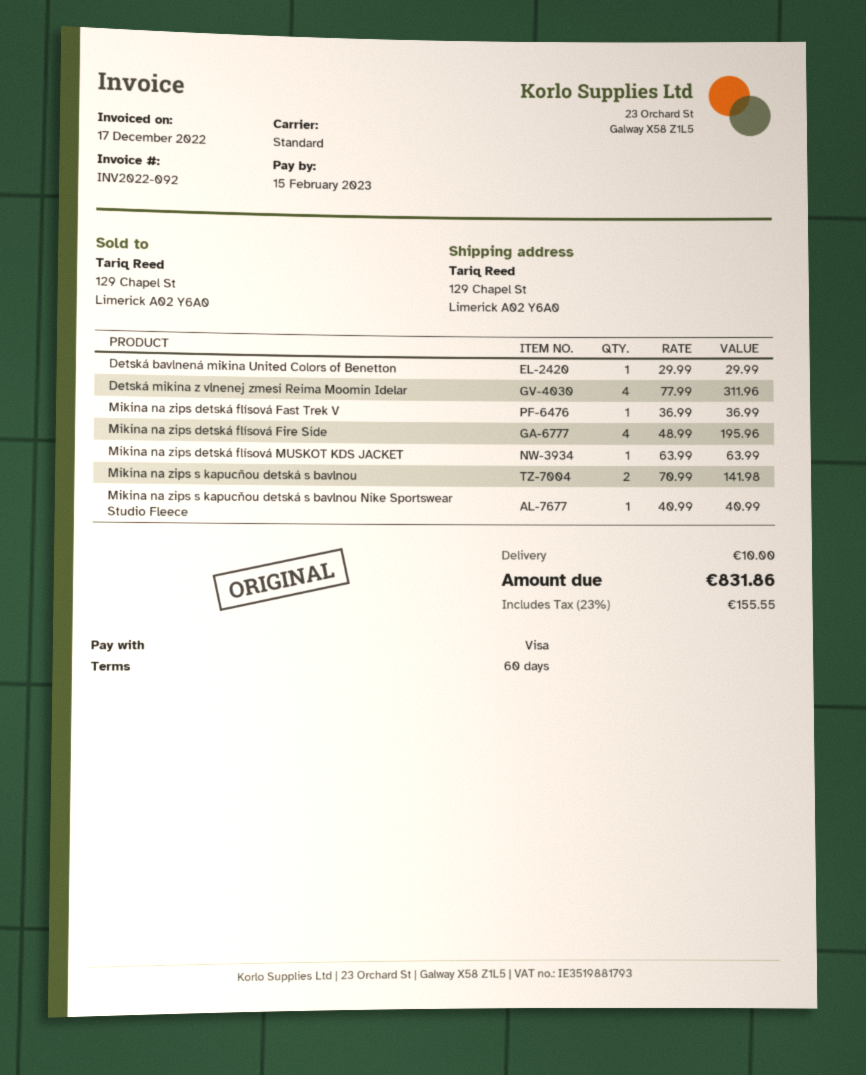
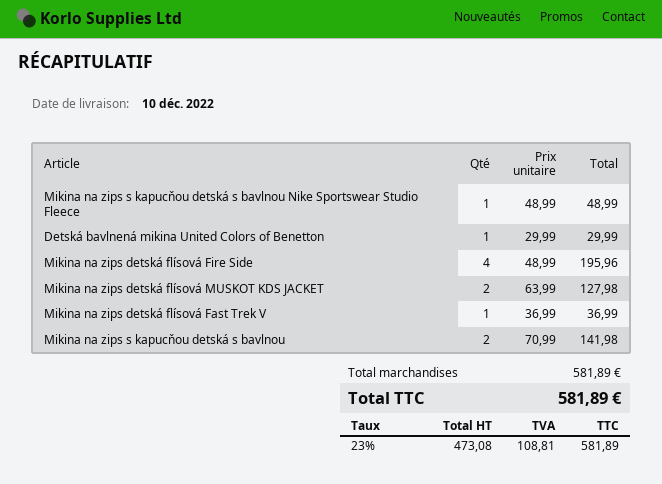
Detská mikina z vlnenej zmesi Reima Moomin Idelar: 4 x 77.99 = 311.96 -> none
Mikina na zips detská flísová MUSKOT KDS JACKET: 1 x 63.99 = 63.99 -> 2 x 63.99 = 127.98
Mikina na zips s kapucňou detská s bavlnou Nike Sportswear Studio Fleece: 1 x 40.99 = 40.99 -> 1 x 48.99 = 48.99
shipping: 10.00 -> none
tax: 23% = 155.55 -> 23% = 108.81
total: 831.86 -> 581.89

